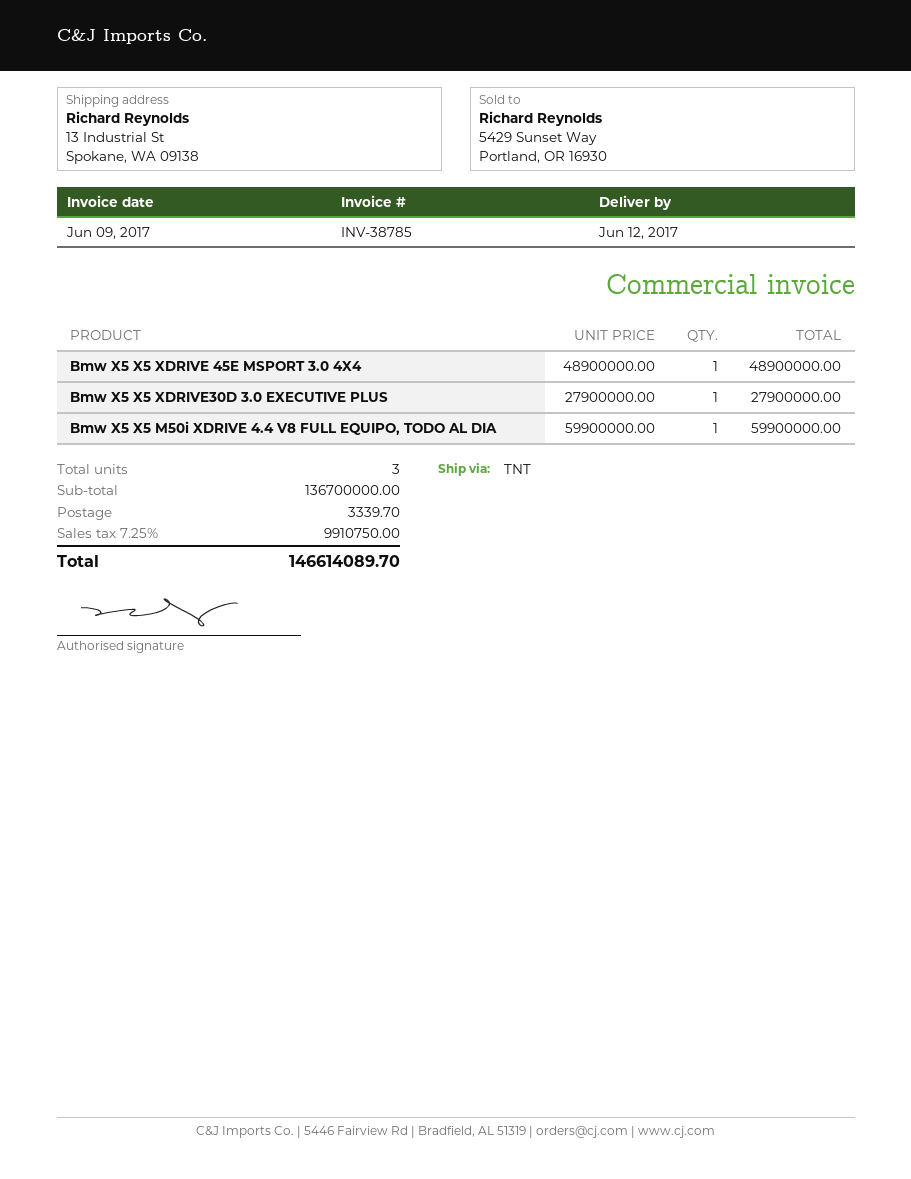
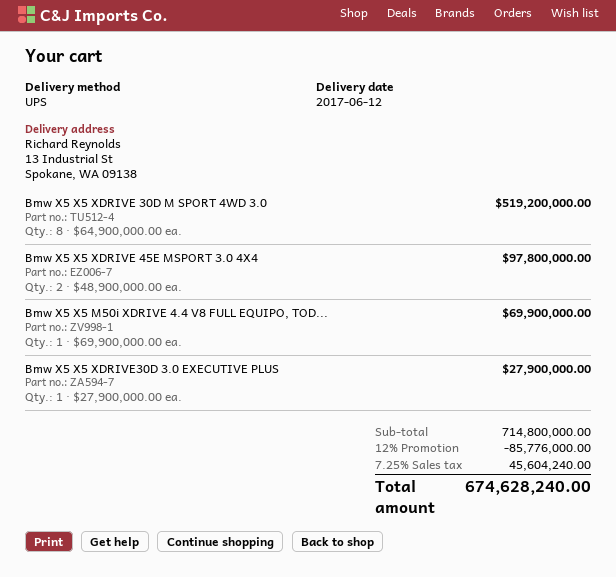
shipping method: TNT -> UPS
Bmw X5 X5 XDRIVE 45E MSPORT 3.0 4X4: 1 x 48900000.00 = 48900000.00 -> 2 x 48900000.00 = 97800000.00
Bmw X5 X5 M50i XDRIVE 4.4 V8 FULL EQUIPO, TODO AL DIA: 1 x 59900000.00 = 59900000.00 -> 1 x 69900000.00 = 69900000.00
Bmw X5 X5 XDRIVE 30D M SPORT 4WD 3.0: none -> 8 x 64900000.00 = 519200000.00
subtotal: 136700000.00 -> 714800000.00
discount: none -> 12% = 85776000.00
shipping: 3339.70 -> none
tax: 7.25% = 9910750.00 -> 7.25% = 45604240.00
total: 146614089.70 -> 674628240.00

